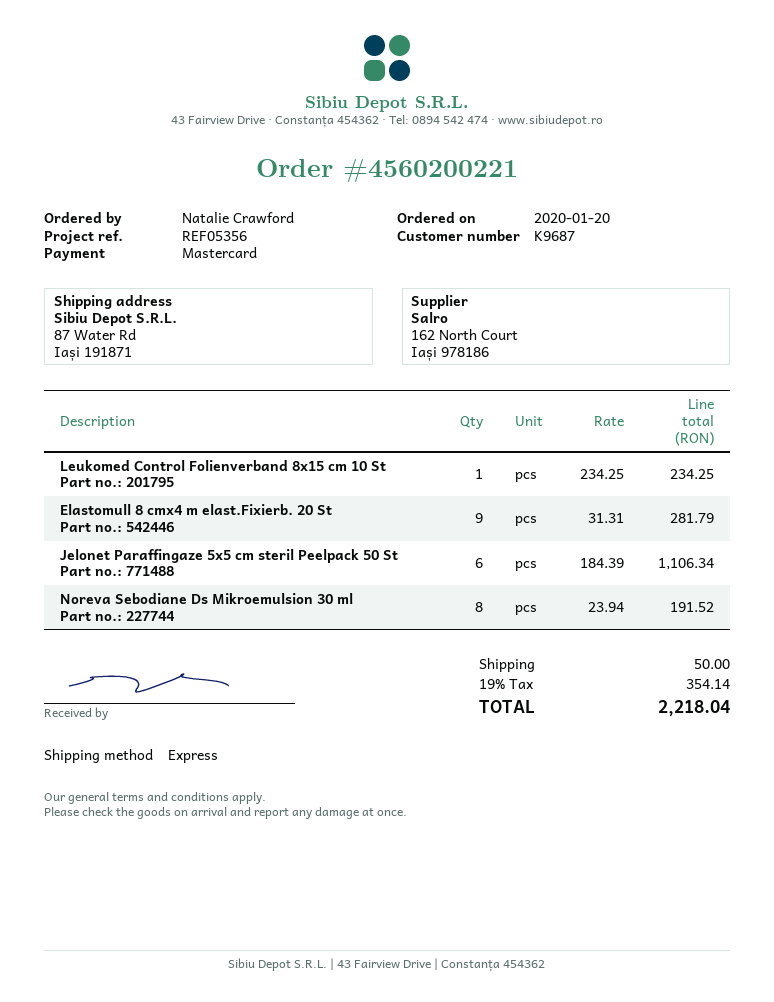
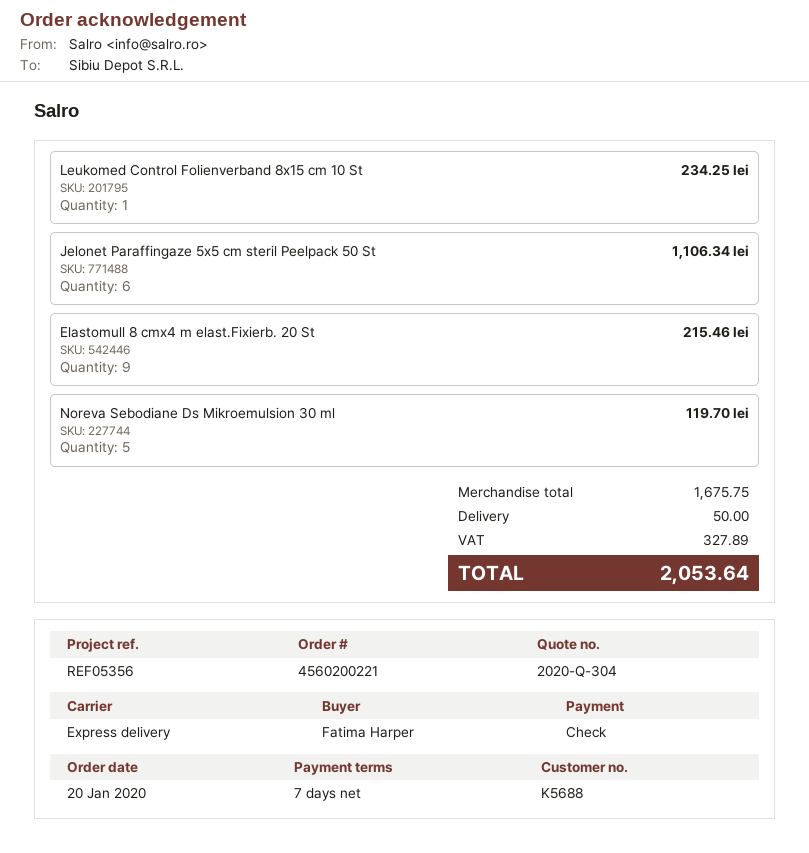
customer number: K9687 -> K5688
ordered by: Natalie Crawford -> Fatima Harper
payment method: Mastercard -> cheque
Elastomull 8 cmx4 m elast.Fixierb. 20 St: 9 for 281.79 -> 9 for 215.46
Noreva Sebodiane Ds Mikroemulsion 30 ml: 8 for 191.52 -> 5 for 119.70
tax: 354.14 -> 327.89
total: 2218.04 -> 2053.64

